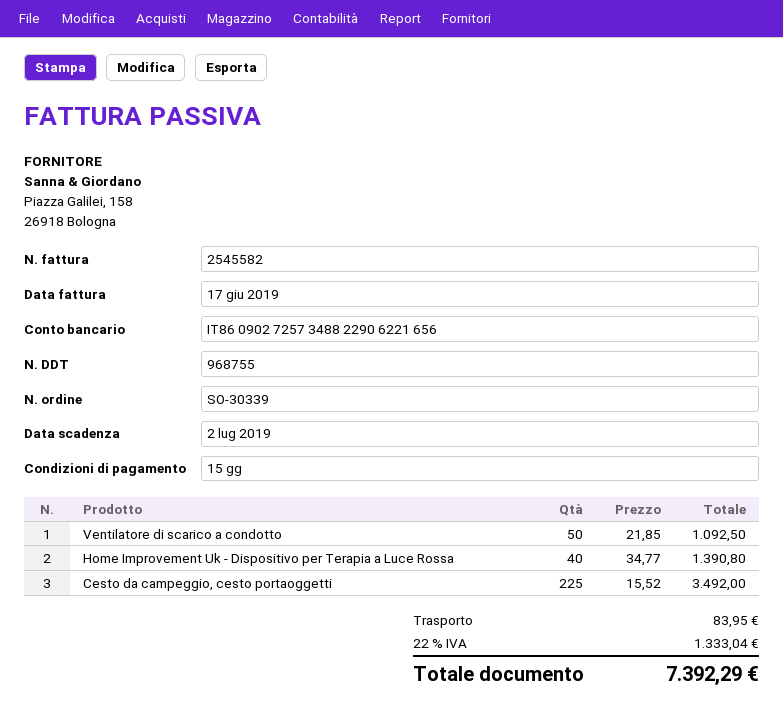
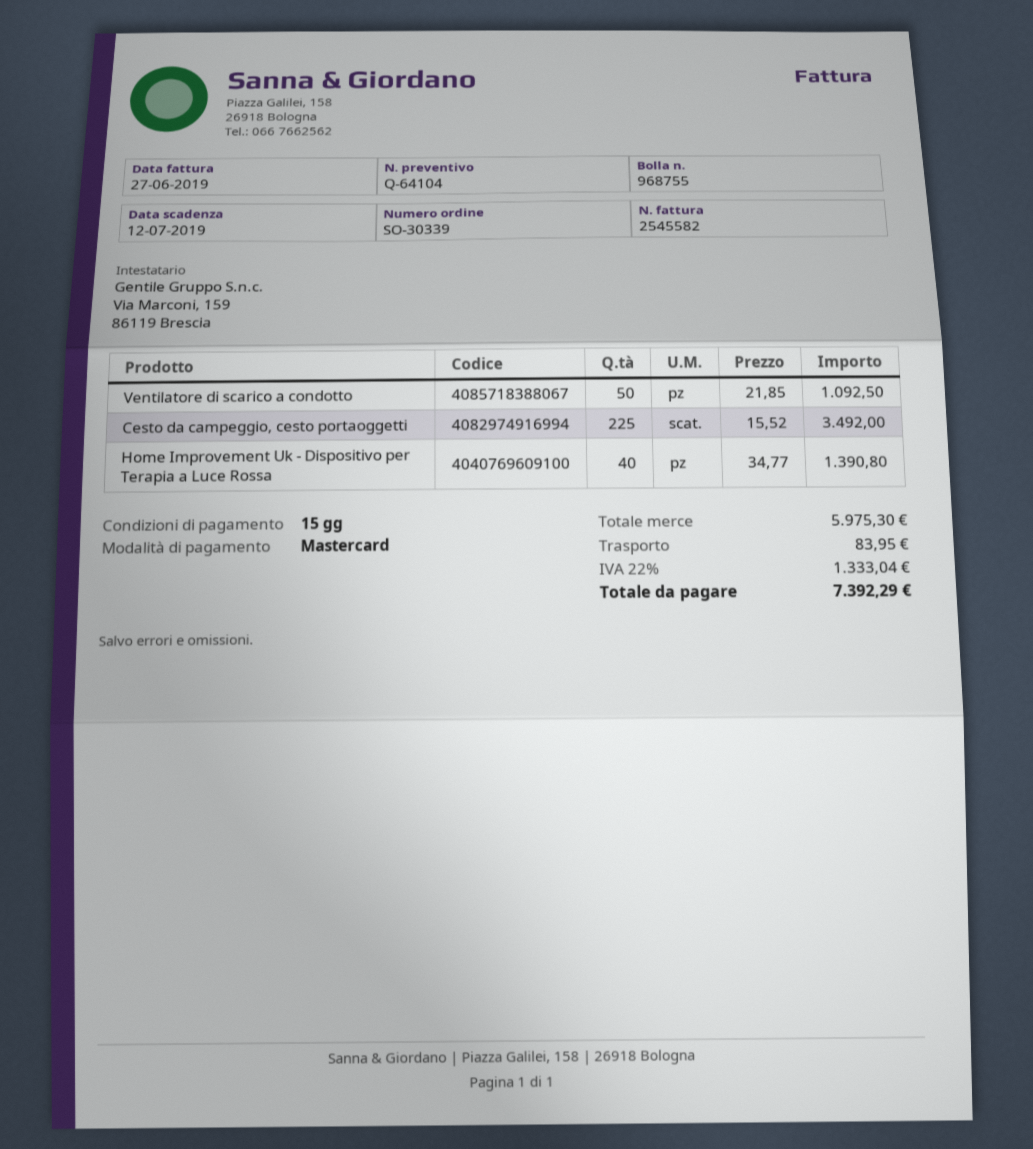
invoice date: 2019-06-17 -> 2019-06-27
due date: 2019-07-02 -> 2019-07-12

